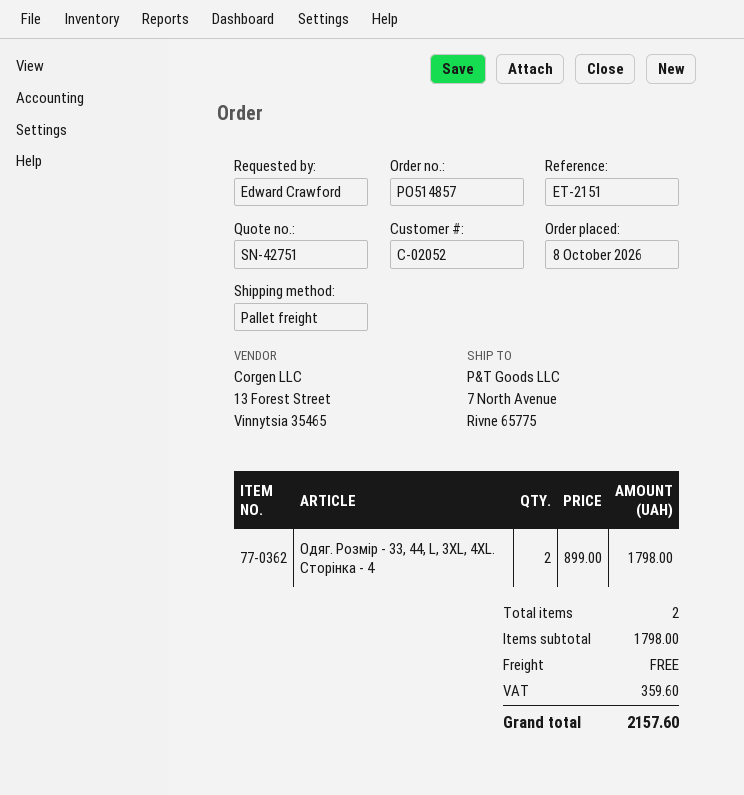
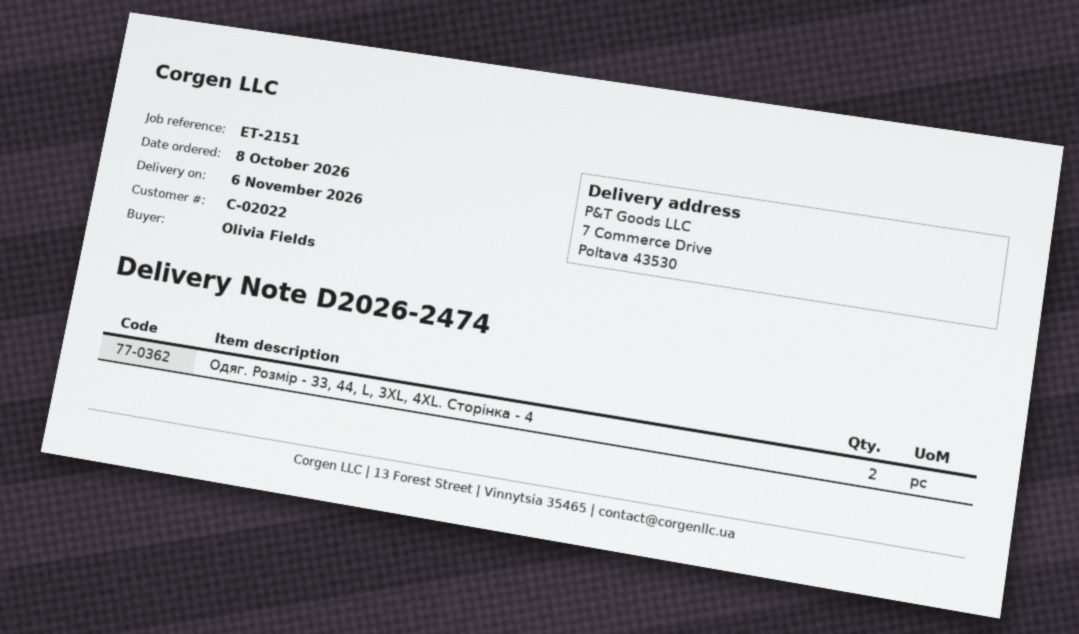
customer number: C-02052 -> C-02022
ordered by: Edward Crawford -> Olivia Fields
ship to: 7 North Avenue, Rivne 65775 -> 7 Commerce Drive, Poltava 43530

